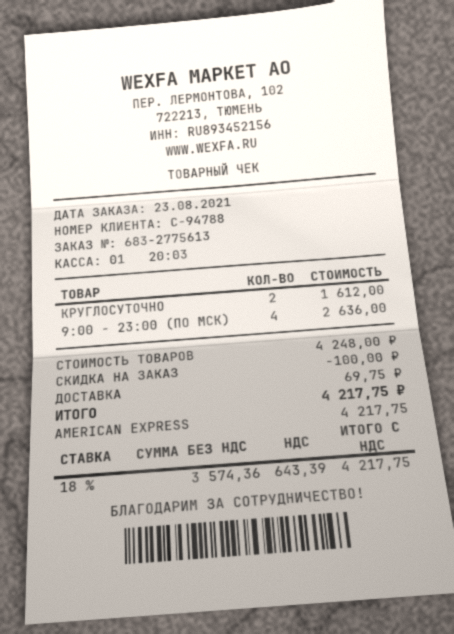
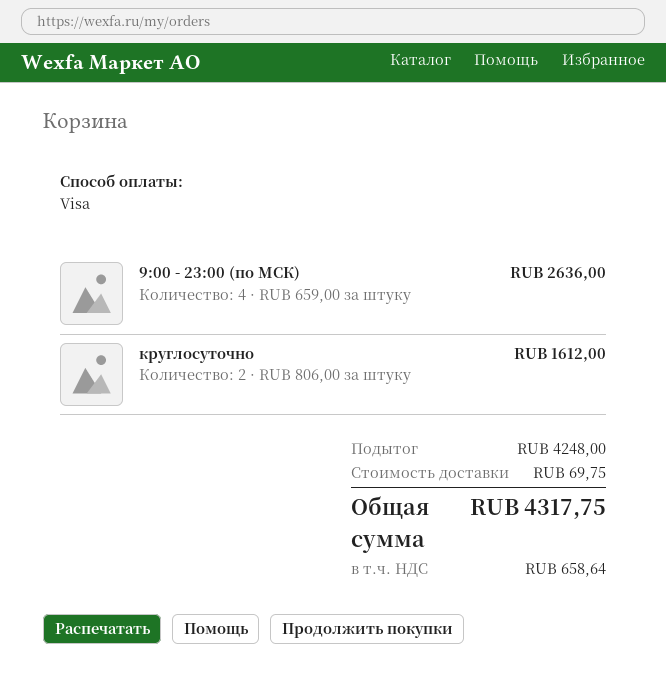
payment method: American Express -> Visa
discount: 100.00 -> none
tax: 643.39 -> 658.64
total: 4217.75 -> 4317.75

